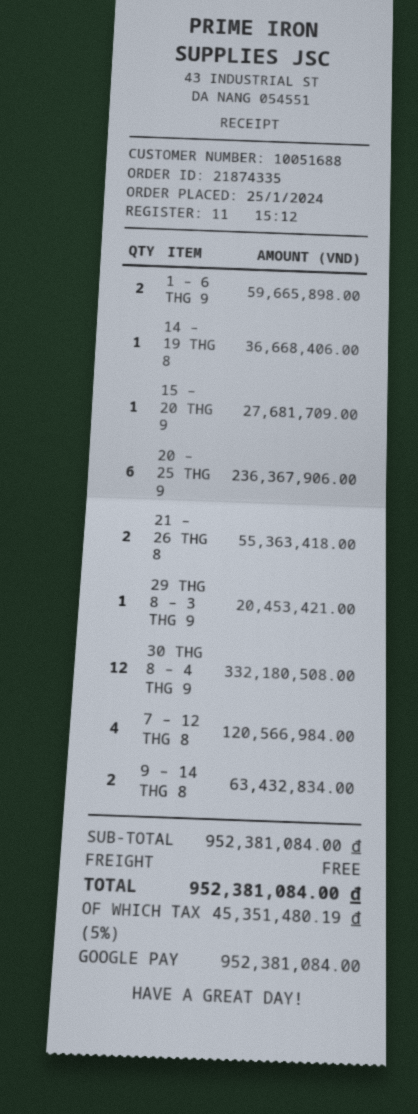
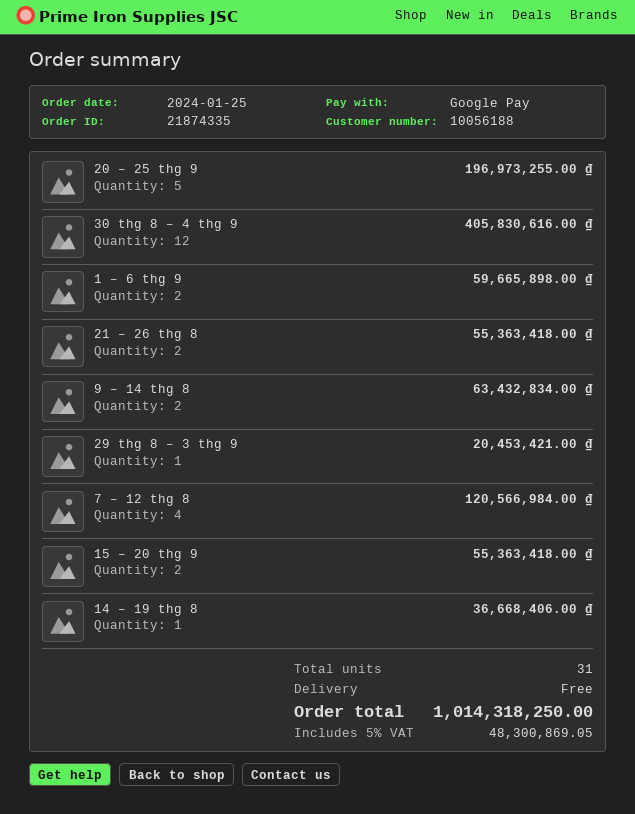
customer number: 10051688 -> 10056188
15 – 20 THG 9: 1 for 27681709.00 -> 2 for 55363418.00
20 – 25 THG 9: 6 for 236367906.00 -> 5 for 196973255.00
30 THG 8 – 4 THG 9: 12 for 332180508.00 -> 12 for 405830616.00
tax: 5% = 45351480.19 -> 5% = 48300869.05
total: 952381084.00 -> 1014318250.00

